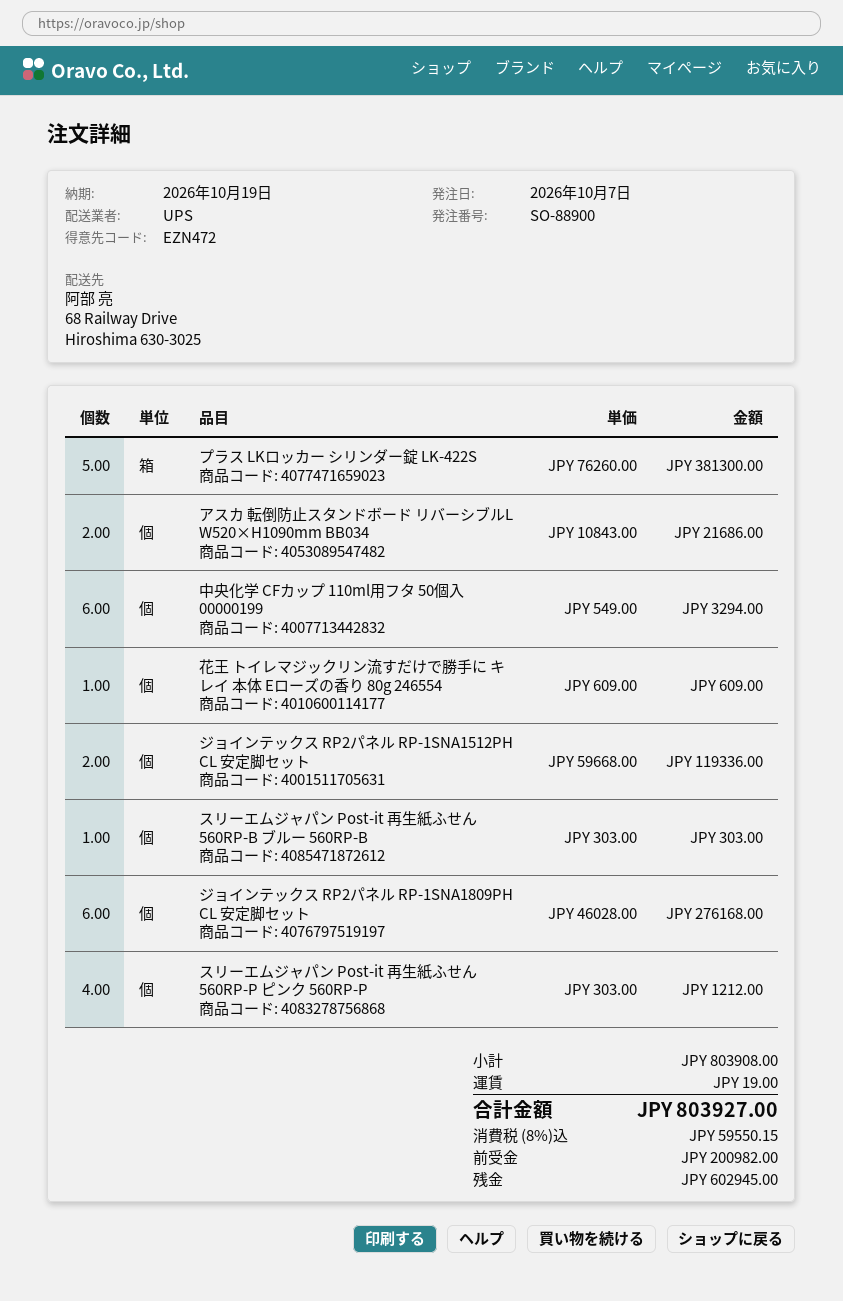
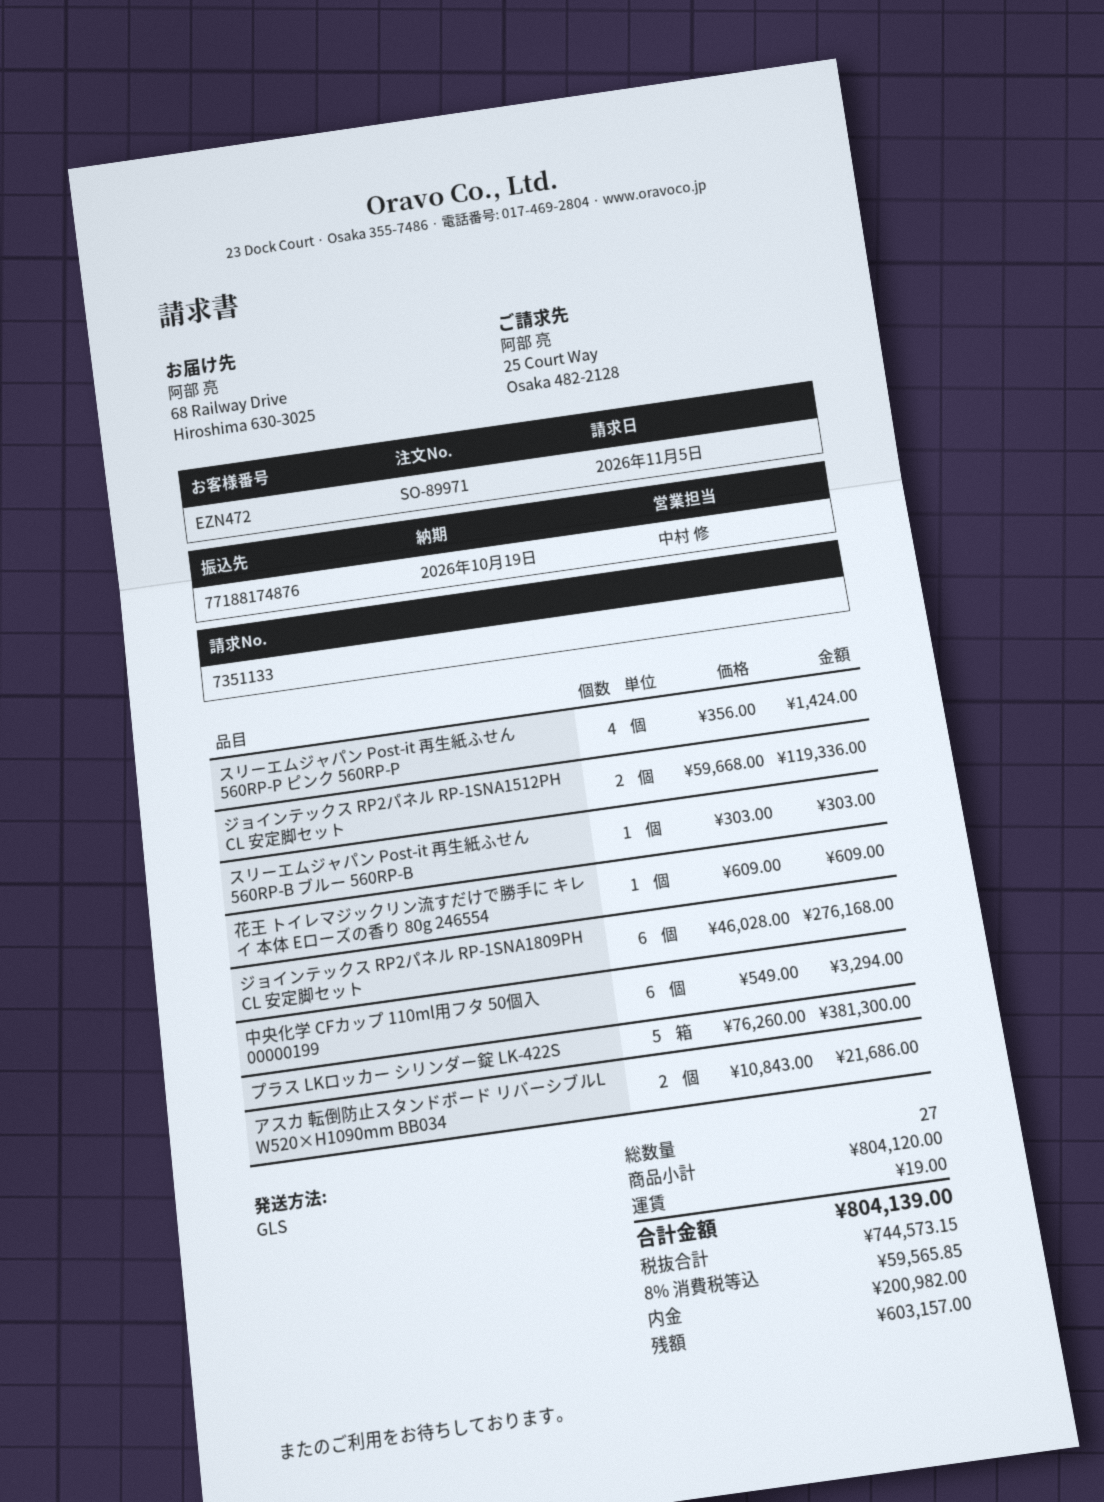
order number: SO-88900 -> SO-89971
shipping method: UPS -> GLS
スリーエムジャパン Post-it 再生紙ふせん 560RP-P ピンク 560RP-P: 4 x 303.00 = 1212.00 -> 4 x 356.00 = 1424.00
subtotal: 803908.00 -> 804120.00
tax: 8% = 59550.15 -> 8% = 59565.85
total: 803927.00 -> 804139.00
balance: 602945.00 -> 603157.00

